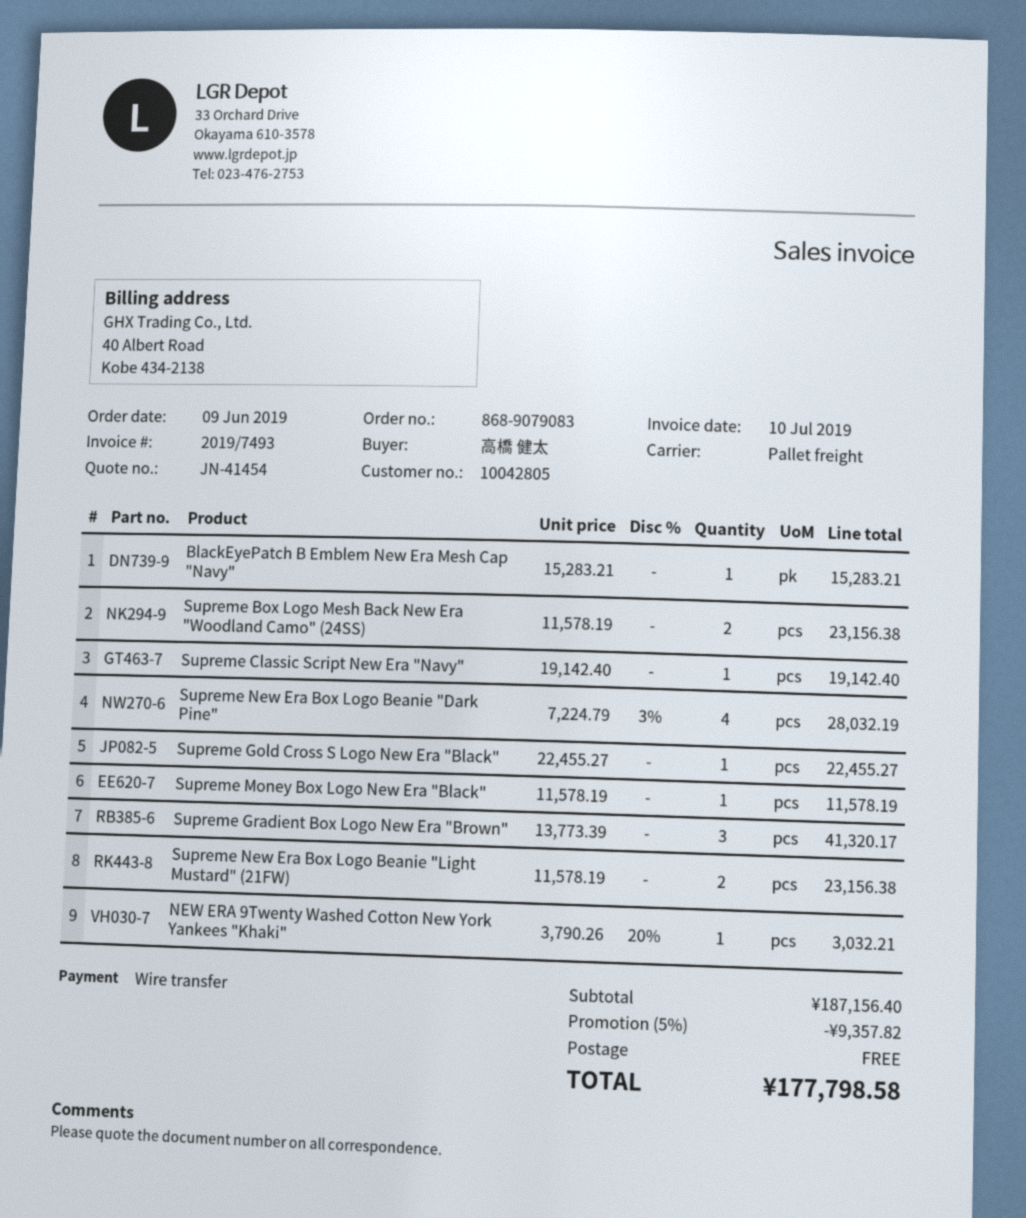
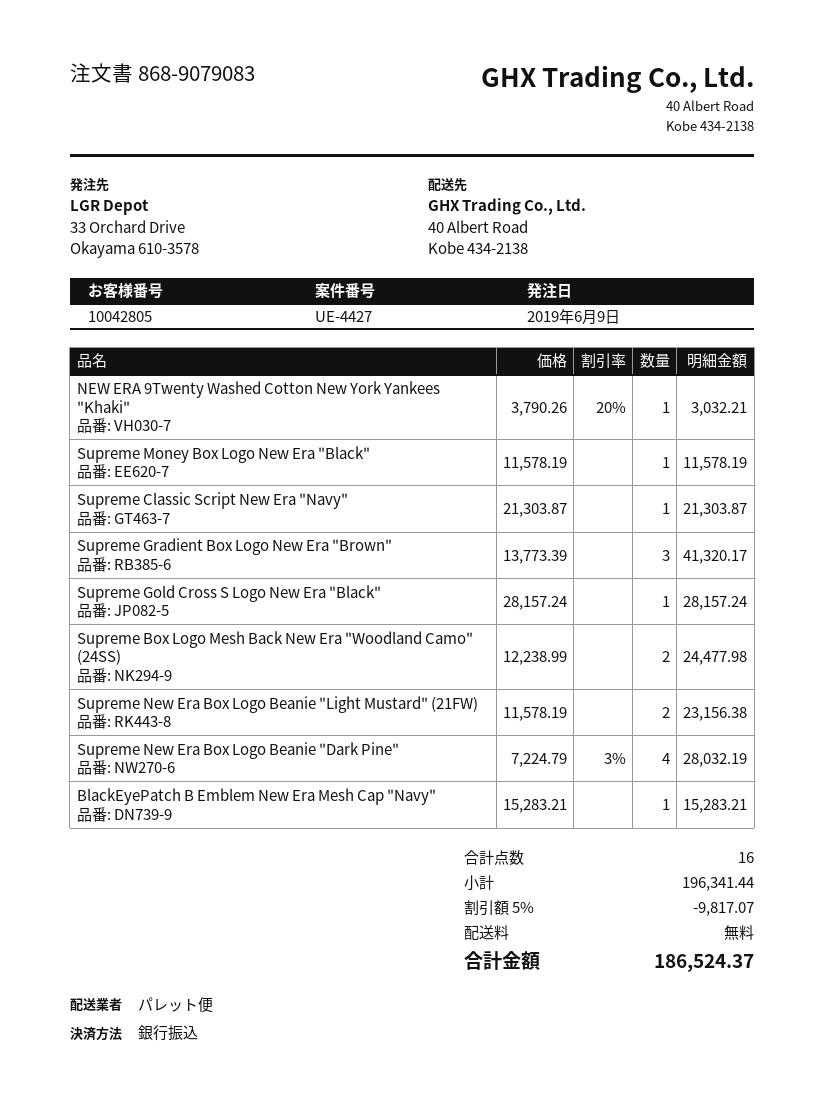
Supreme Box Logo Mesh Back New Era "Woodland Camo" (24SS): 2 x 11578.19 = 23156.38 -> 2 x 12238.99 = 24477.98
Supreme Classic Script New Era "Navy": 1 x 19142.40 = 19142.40 -> 1 x 21303.87 = 21303.87
Supreme Gold Cross S Logo New Era "Black": 1 x 22455.27 = 22455.27 -> 1 x 28157.24 = 28157.24
subtotal: 187156.40 -> 196341.44
discount: 5% = 9357.82 -> 5% = 9817.07
total: 177798.58 -> 186524.37

